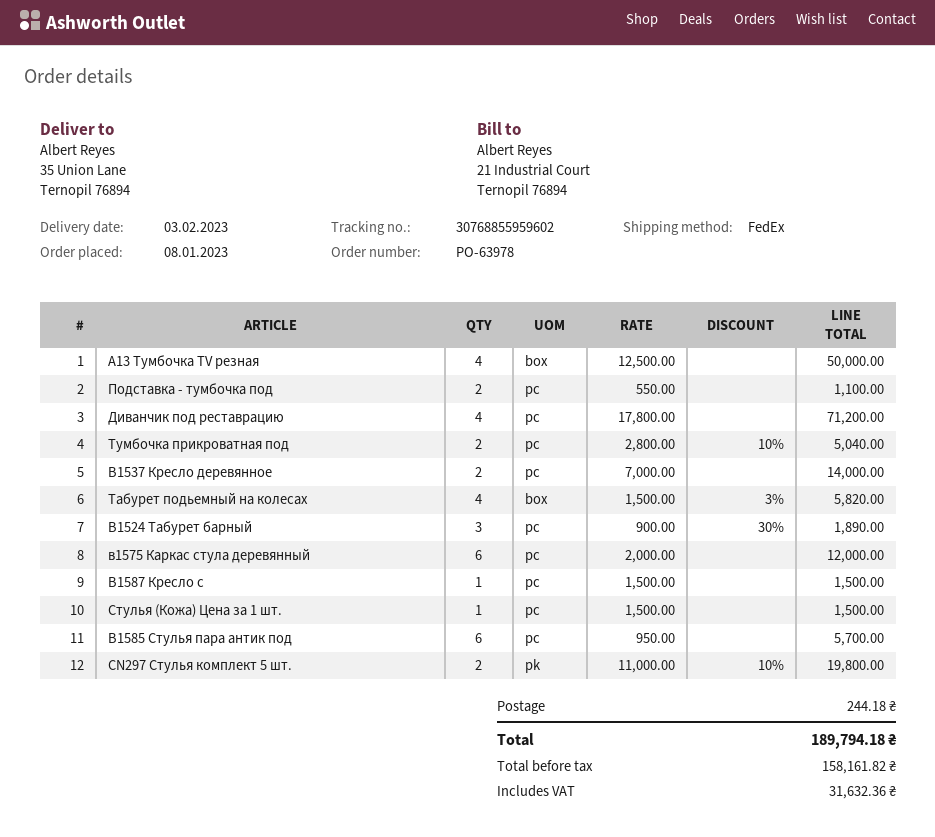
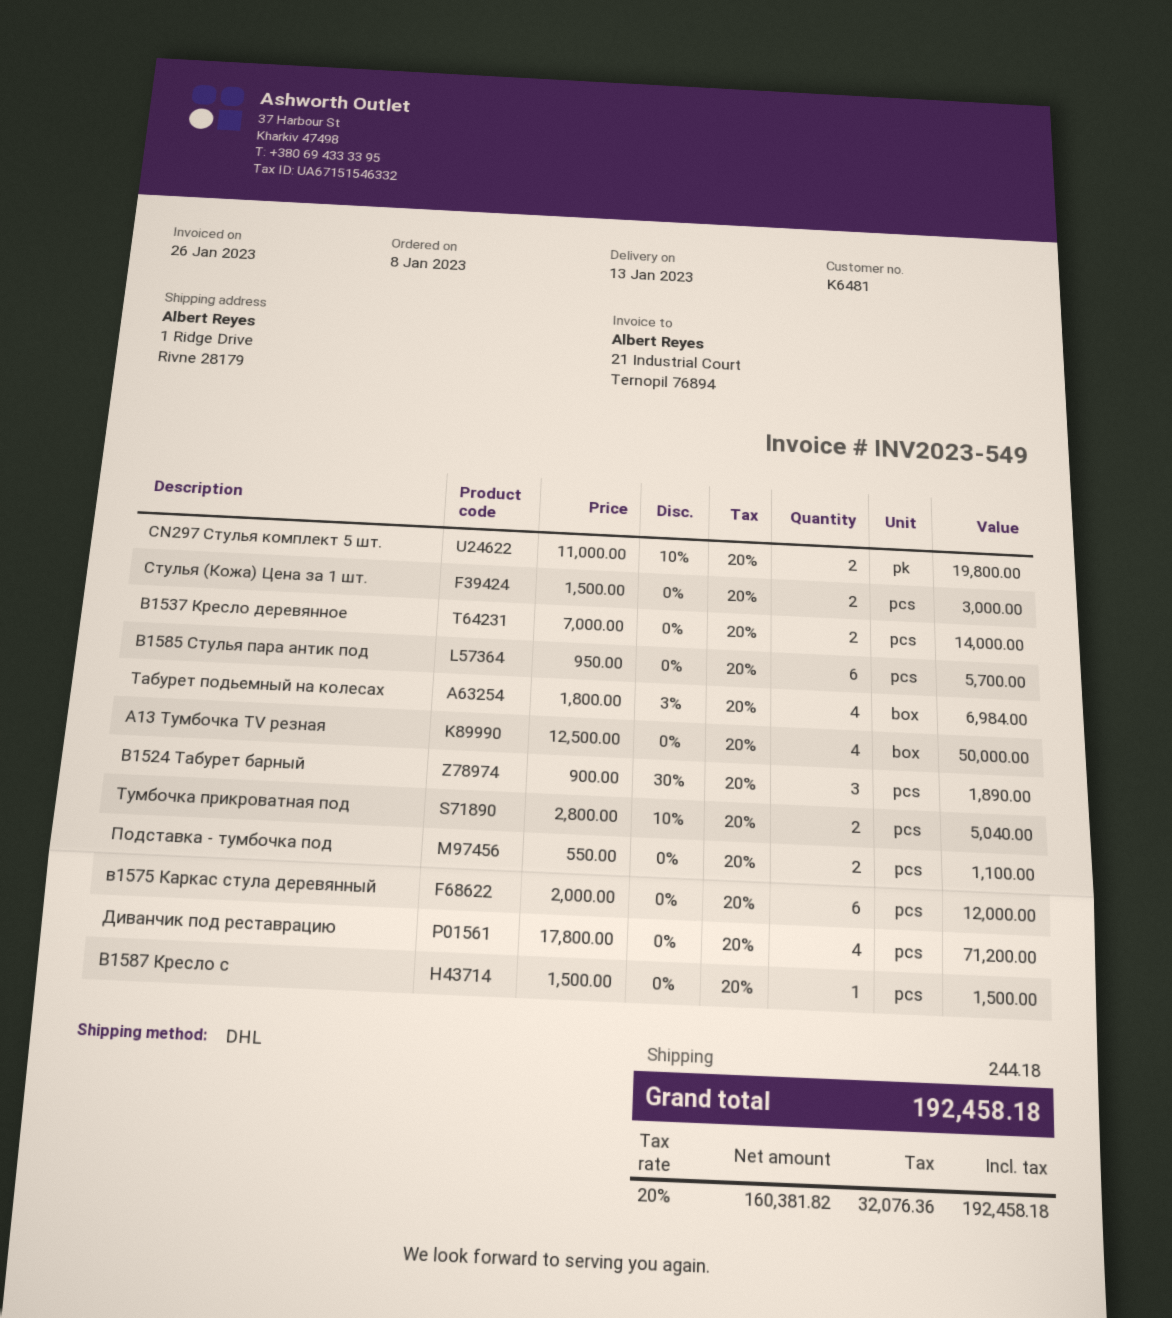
delivery date: 2023-02-03 -> 2023-01-13
shipping method: FedEx -> DHL
ship to: 35 Union Lane, Ternopil 76894 -> 1 Ridge Drive, Rivne 28179
Табурет подьемный на колесах: 4 x 1500.00 - 3% = 5820.00 -> 4 x 1800.00 - 3% = 6984.00
Стулья (Кожа) Цена за 1 шт.: 1 x 1500.00 = 1500.00 -> 2 x 1500.00 = 3000.00
net: 158161.82 -> 160381.82
tax: 31632.36 -> 32076.36
total: 189794.18 -> 192458.18

